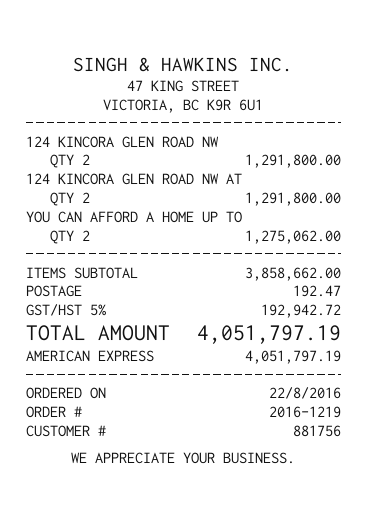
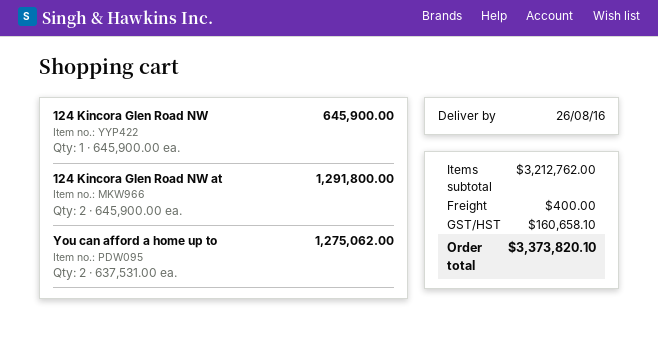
124 KINCORA GLEN ROAD NW: 2 for 1291800.00 -> 1 for 645900.00
subtotal: 3858662.00 -> 3212762.00
shipping: 192.47 -> 400.00
tax: 192942.72 -> 160658.10
total: 4051797.19 -> 3373820.10

